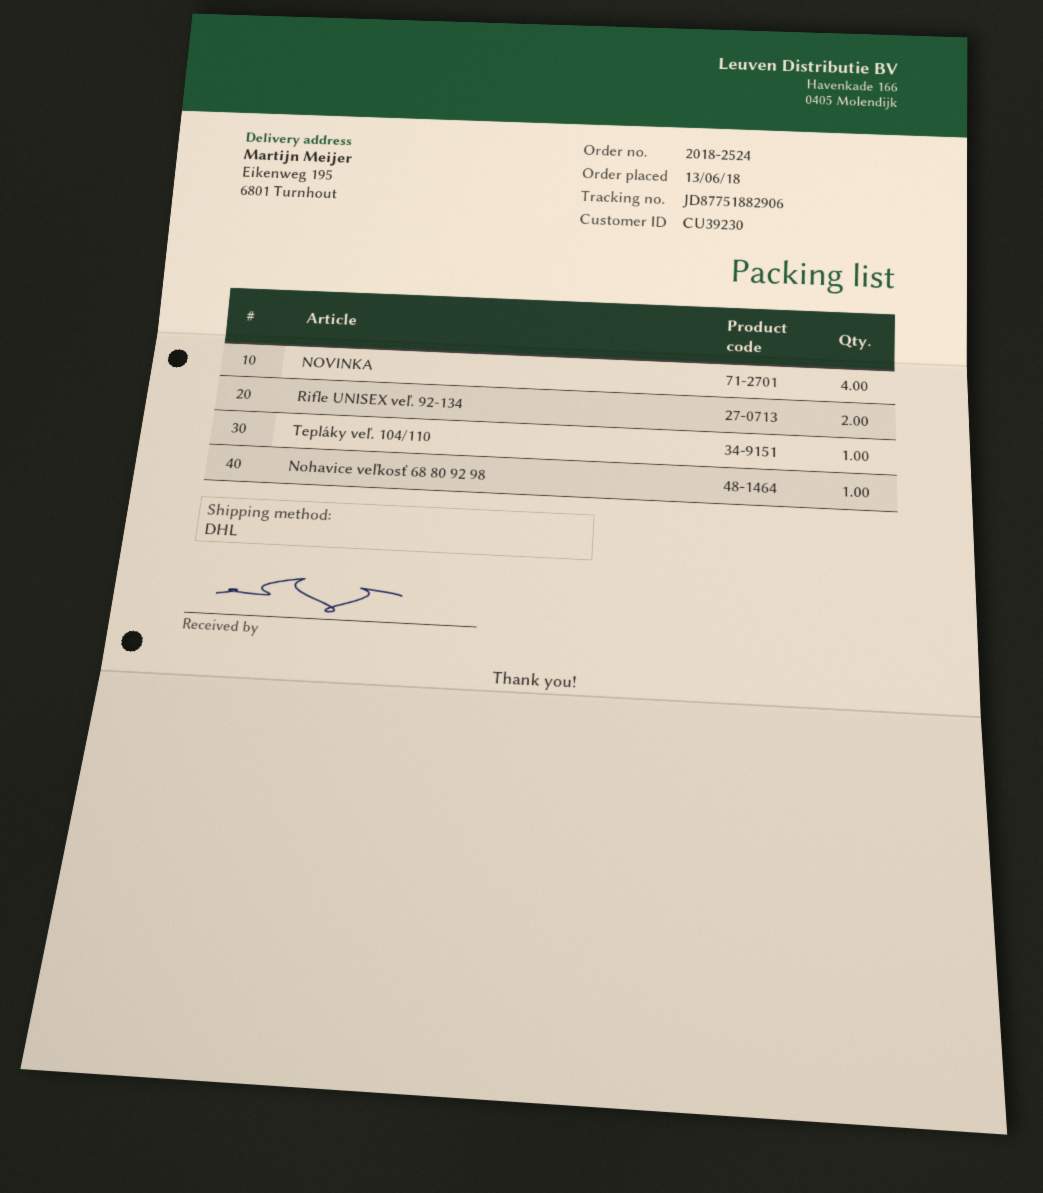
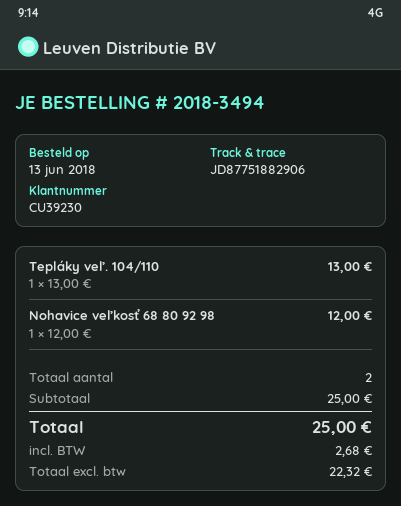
order number: 2018-2524 -> 2018-3494
NOVINKA: 4 -> none
Rifle UNISEX veľ. 92-134: 2 -> none

